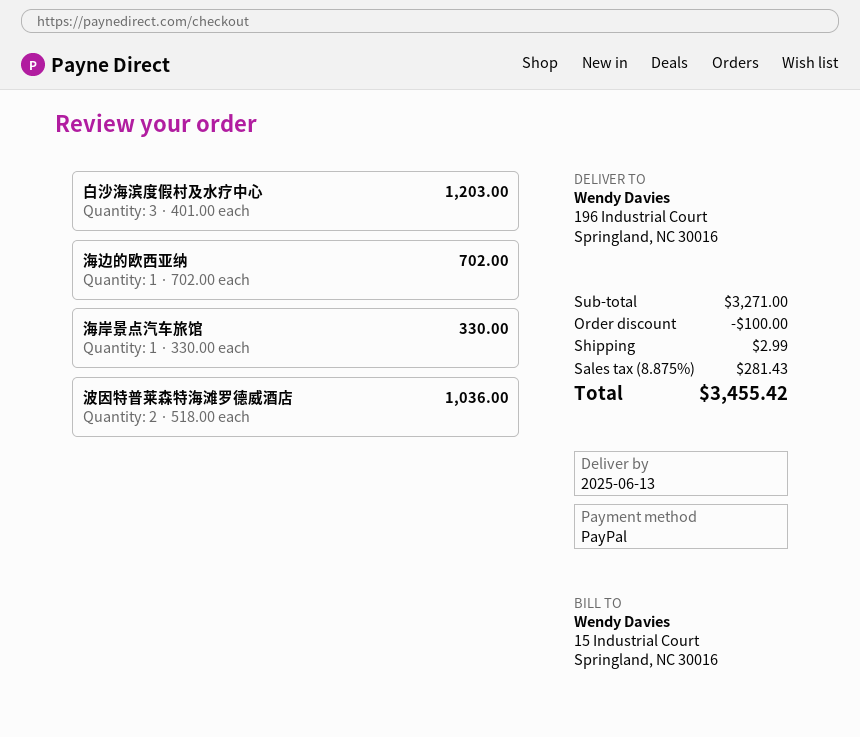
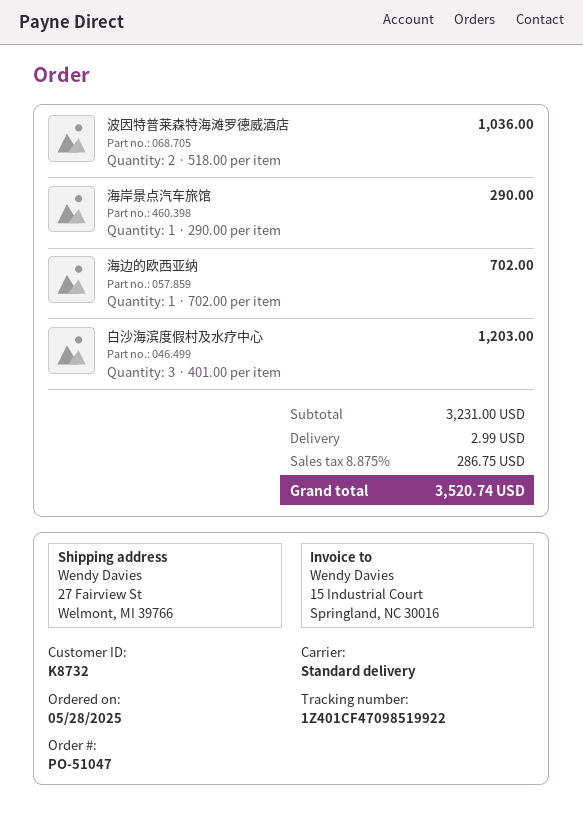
ship to: 196 Industrial Court, Springland, NC 30016 -> 27 Fairview St, Welmont, MI 39766
海岸景点汽车旅馆: 1 x 330.00 = 330.00 -> 1 x 290.00 = 290.00
subtotal: 3271.00 -> 3231.00
discount: 100.00 -> none
tax: 8.875% = 281.43 -> 8.875% = 286.75
total: 3455.42 -> 3520.74

